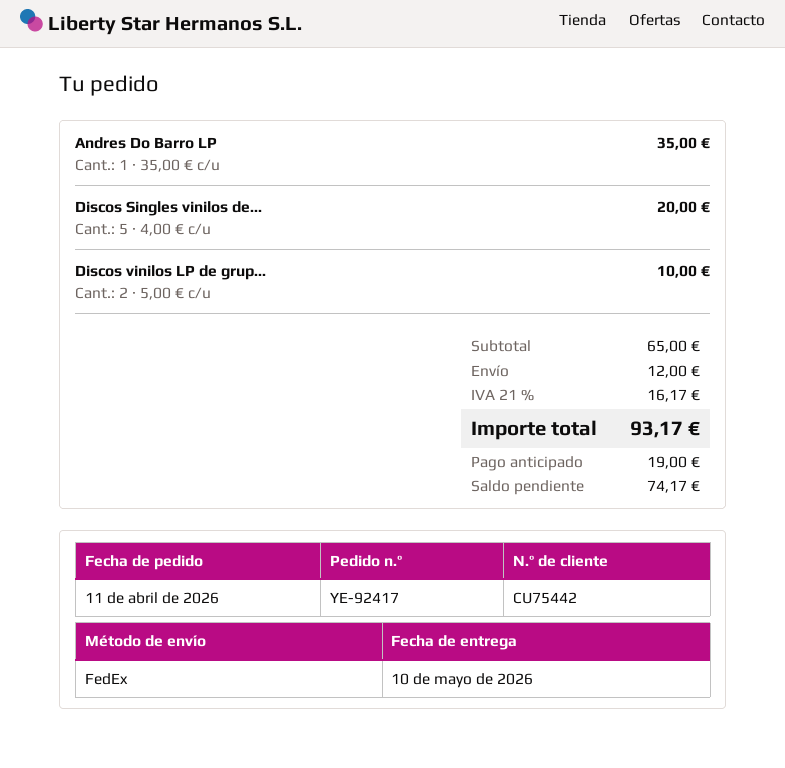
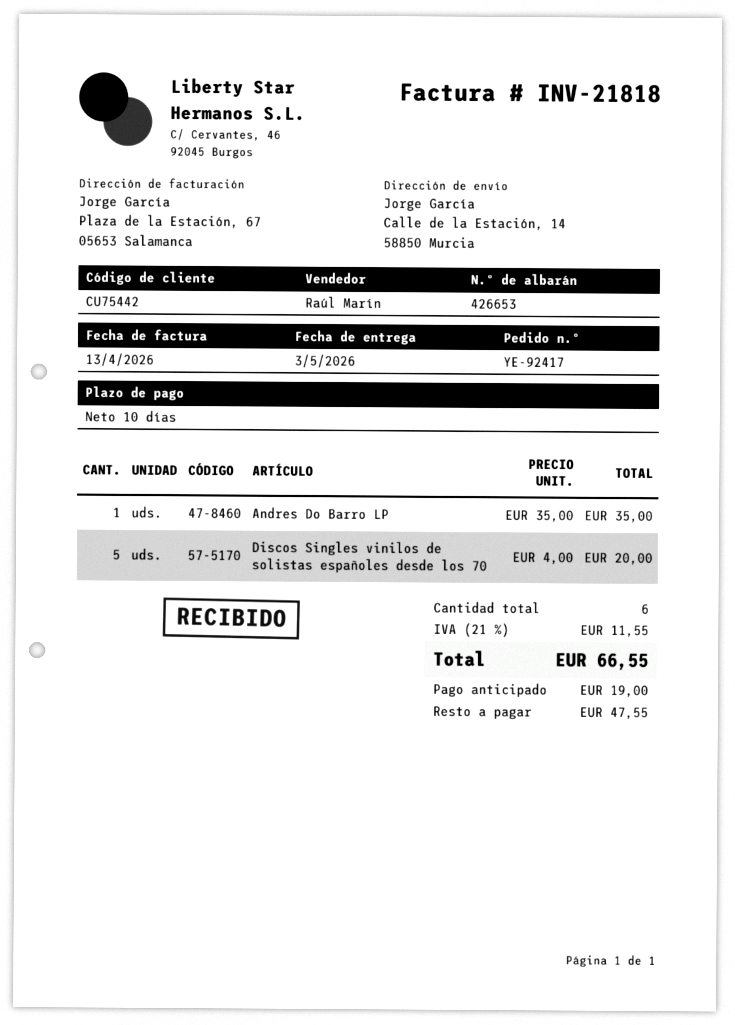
delivery date: 2026-05-10 -> 2026-05-03
Discos vinilos LP de grup...: 2 x 5.00 = 10.00 -> none
shipping: 12.00 -> none
tax: 21% = 16.17 -> 21% = 11.55
total: 93.17 -> 66.55
balance: 74.17 -> 47.55

